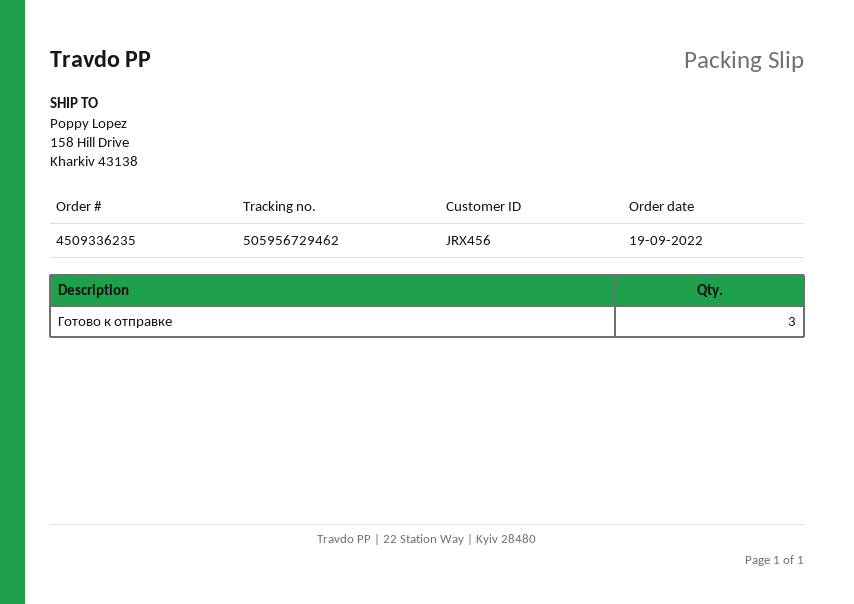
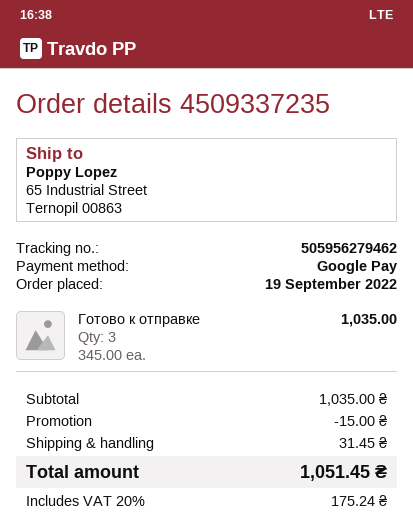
order number: 4509336235 -> 4509337235
tracking number: 505956729462 -> 505956279462
ship to: 158 Hill Drive, Kharkiv 43138 -> 65 Industrial Street, Ternopil 00863

